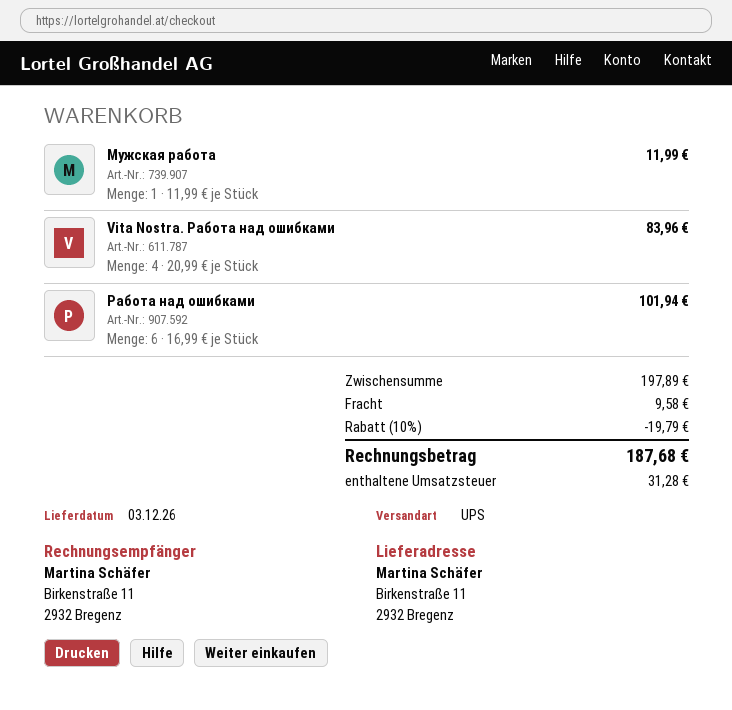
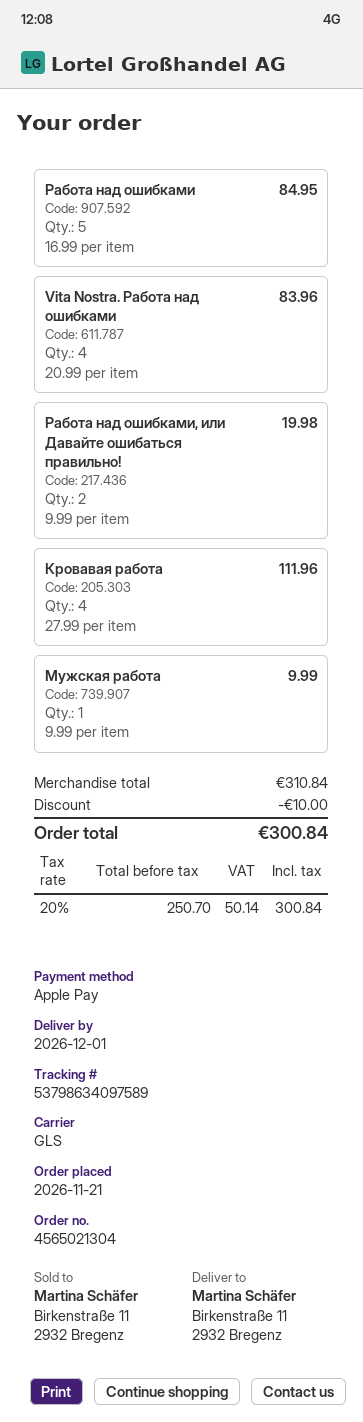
delivery date: 2026-12-03 -> 2026-12-01
shipping method: UPS -> GLS
Мужская работа: 1 x 11.99 = 11.99 -> 1 x 9.99 = 9.99
Работа над ошибками: 6 x 16.99 = 101.94 -> 5 x 16.99 = 84.95
Работа над ошибками, или Давайте ошибаться правильно!: none -> 2 x 9.99 = 19.98
Кровавая работа: none -> 4 x 27.99 = 111.96
subtotal: 197.89 -> 310.84
discount: 19.79 -> 10.00
shipping: 9.58 -> none
tax: 31.28 -> 50.14
total: 187.68 -> 300.84

